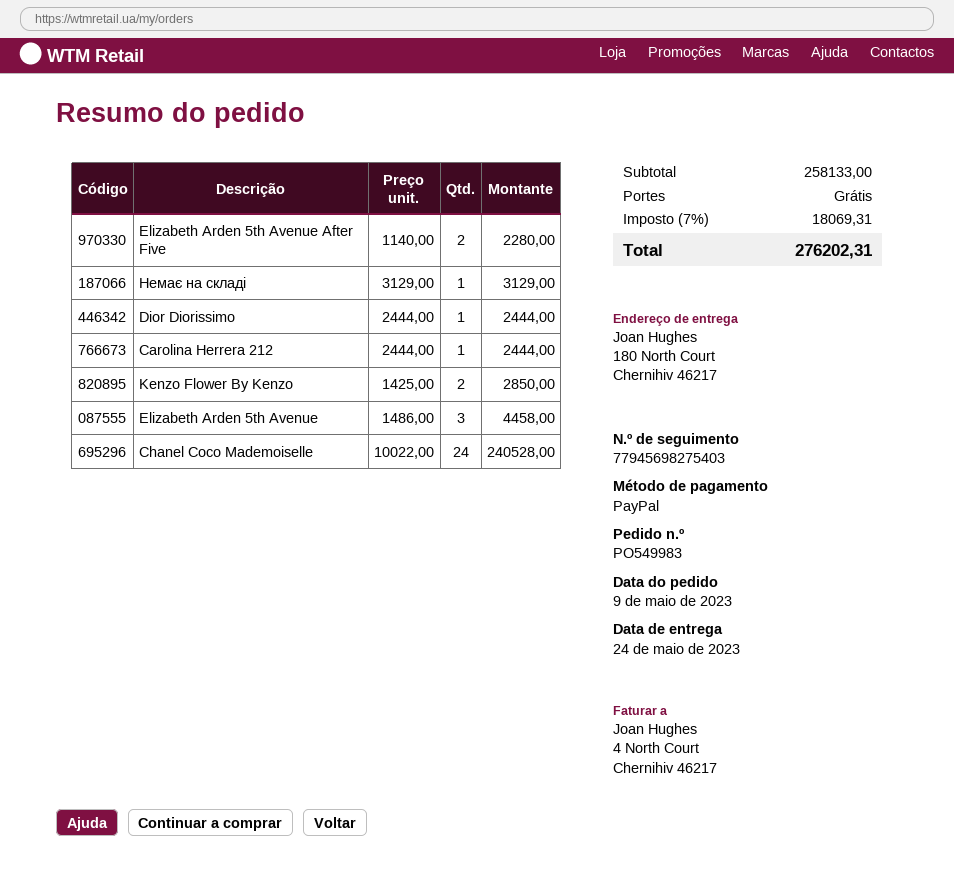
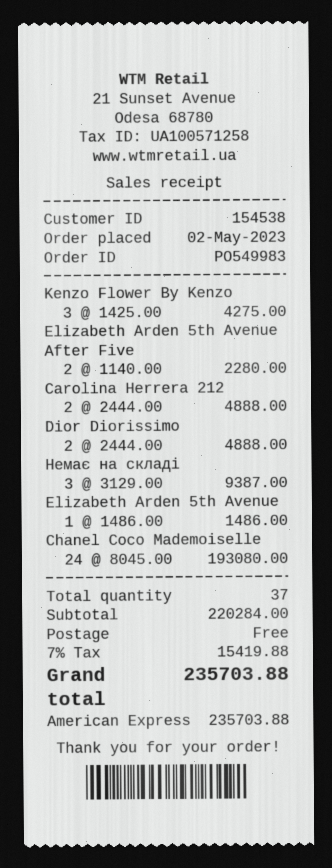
order date: 2023-05-09 -> 2023-05-02
payment method: PayPal -> American Express
Немає на складі: 1 x 3129.00 = 3129.00 -> 3 x 3129.00 = 9387.00
Dior Diorissimo: 1 x 2444.00 = 2444.00 -> 2 x 2444.00 = 4888.00
Carolina Herrera 212: 1 x 2444.00 = 2444.00 -> 2 x 2444.00 = 4888.00
Kenzo Flower By Kenzo: 2 x 1425.00 = 2850.00 -> 3 x 1425.00 = 4275.00
Elizabeth Arden 5th Avenue: 3 x 1486.00 = 4458.00 -> 1 x 1486.00 = 1486.00
Chanel Coco Mademoiselle: 24 x 10022.00 = 240528.00 -> 24 x 8045.00 = 193080.00
subtotal: 258133.00 -> 220284.00
tax: 7% = 18069.31 -> 7% = 15419.88
total: 276202.31 -> 235703.88

